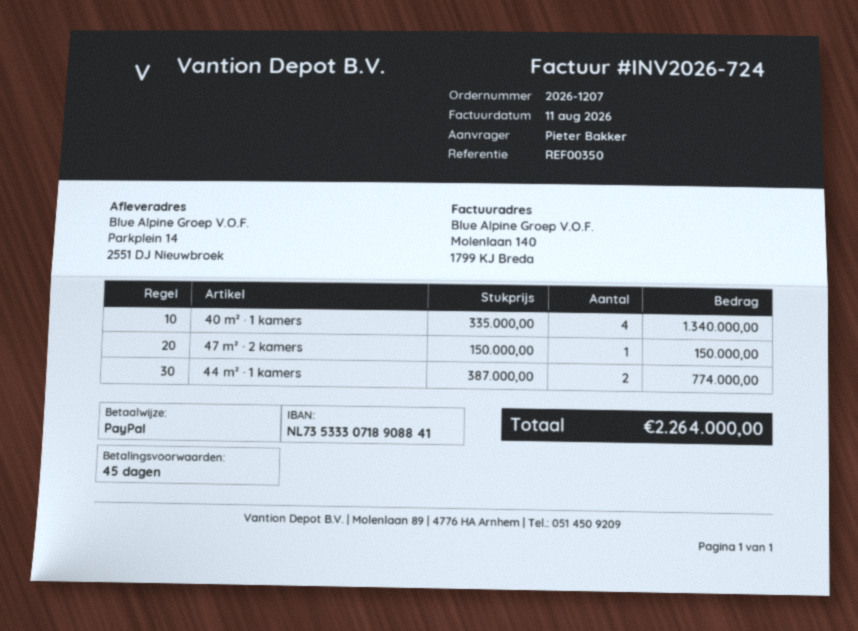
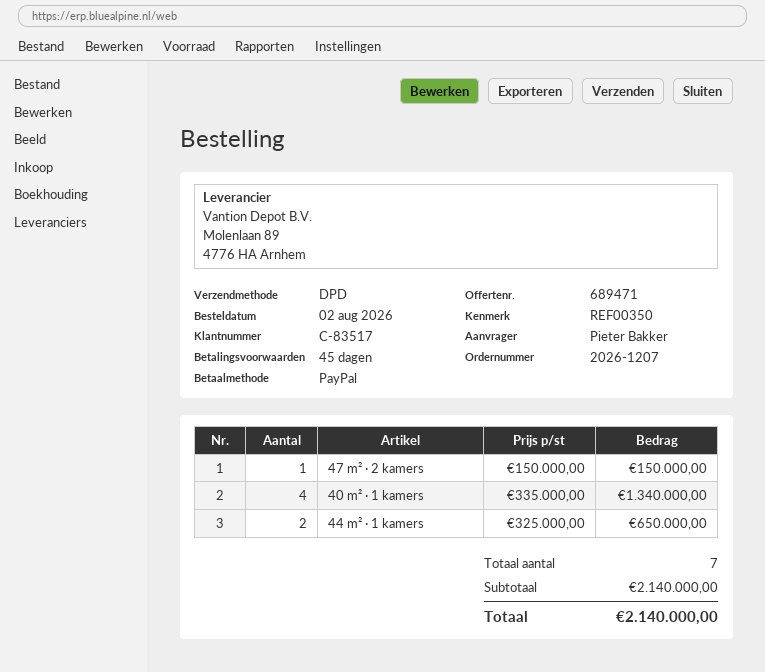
44 m² · 1 kamers: 2 x 387000.00 = 774000.00 -> 2 x 325000.00 = 650000.00
total: 2264000.00 -> 2140000.00

